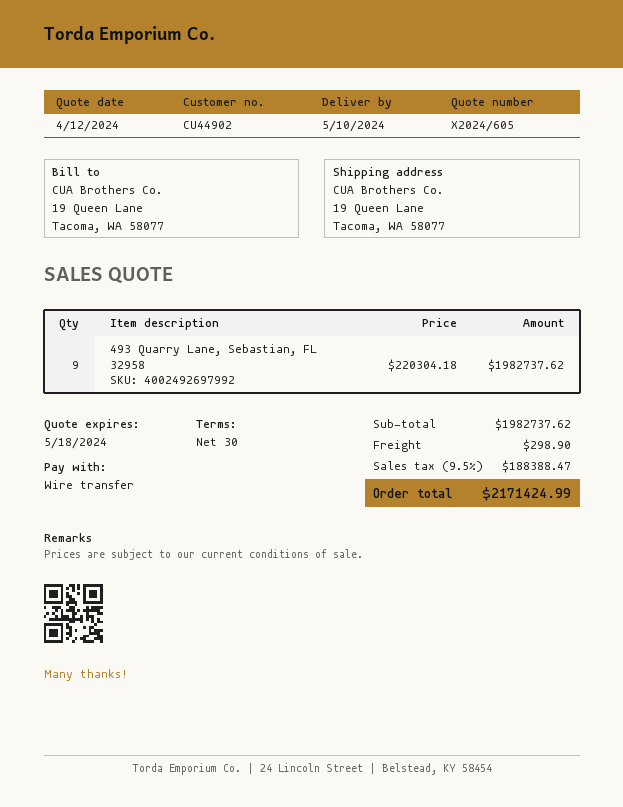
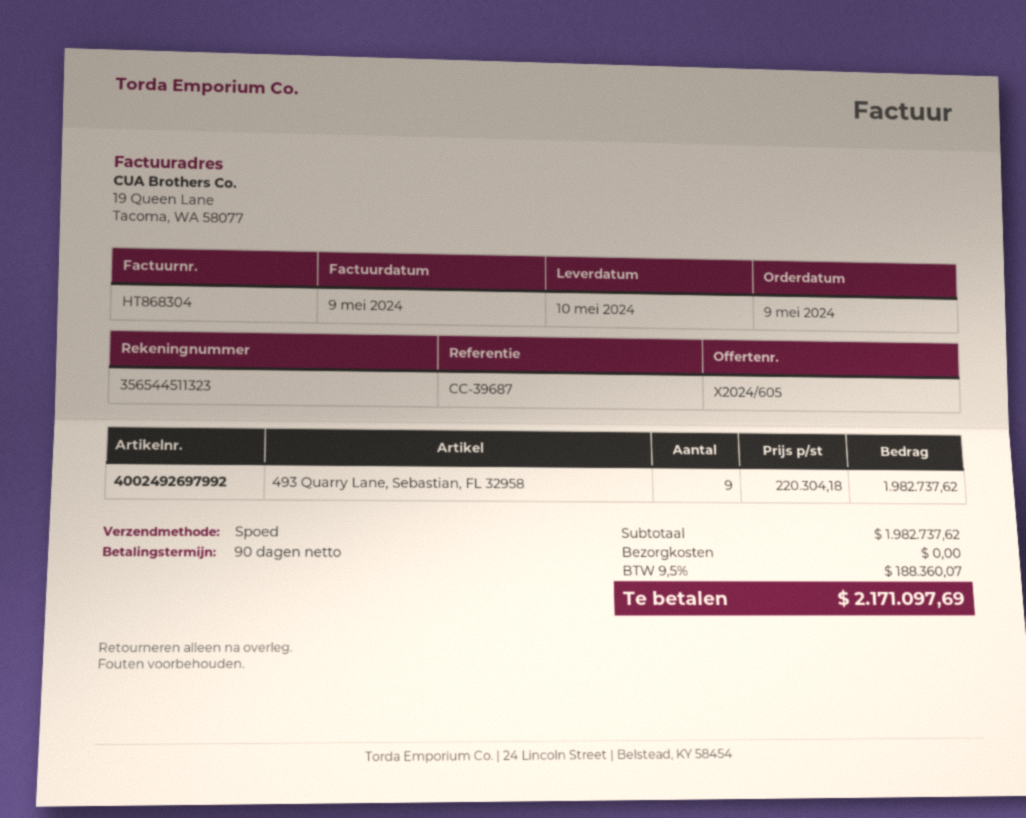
payment terms: 30 days -> 90 days
shipping: 298.90 -> 0.00
tax: 9.5% = 188388.47 -> 9.5% = 188360.07
total: 2171424.99 -> 2171097.69

